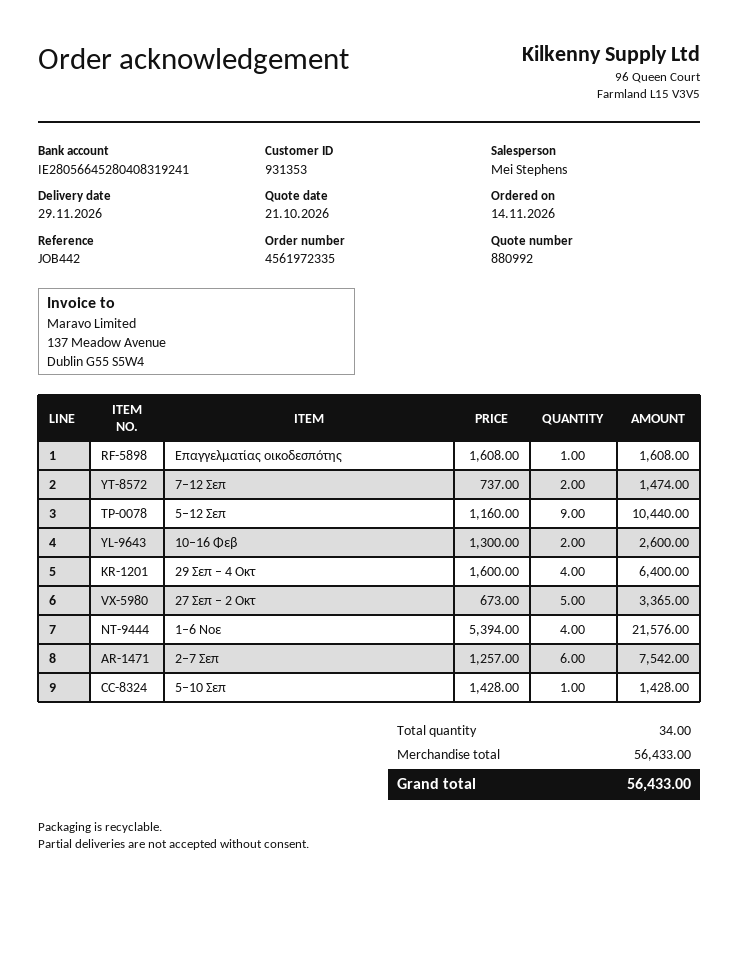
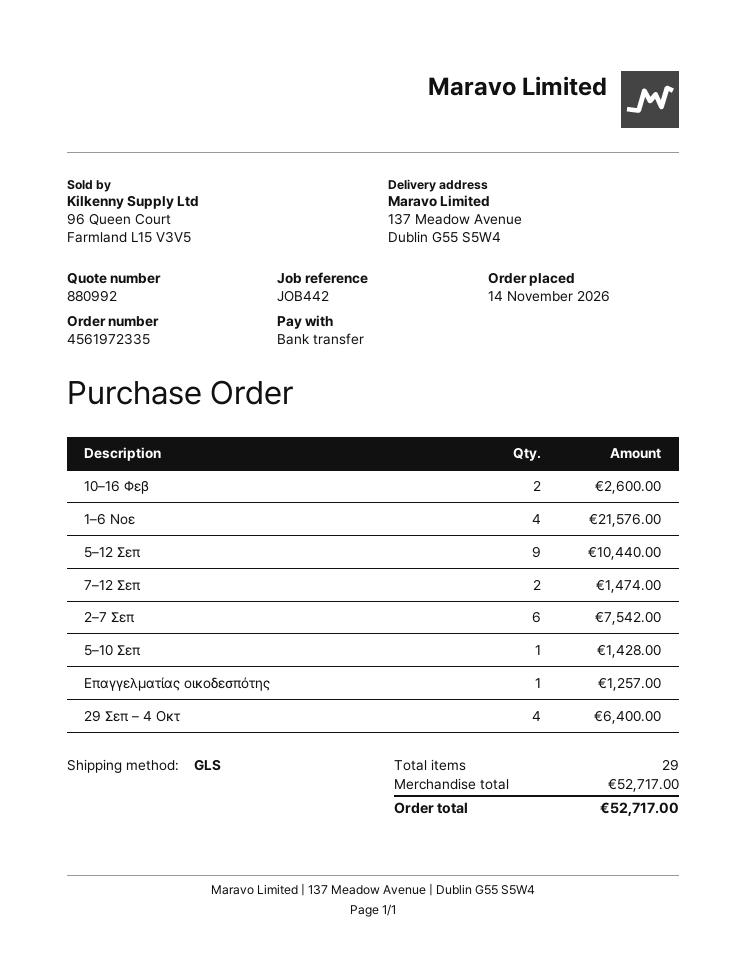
Επαγγελματίας οικοδεσπότης: 1 for 1608.00 -> 1 for 1257.00
27 Σεπ – 2 Οκτ: 5 for 3365.00 -> none
total quantity: 34 -> 29
subtotal: 56433.00 -> 52717.00
total: 56433.00 -> 52717.00

